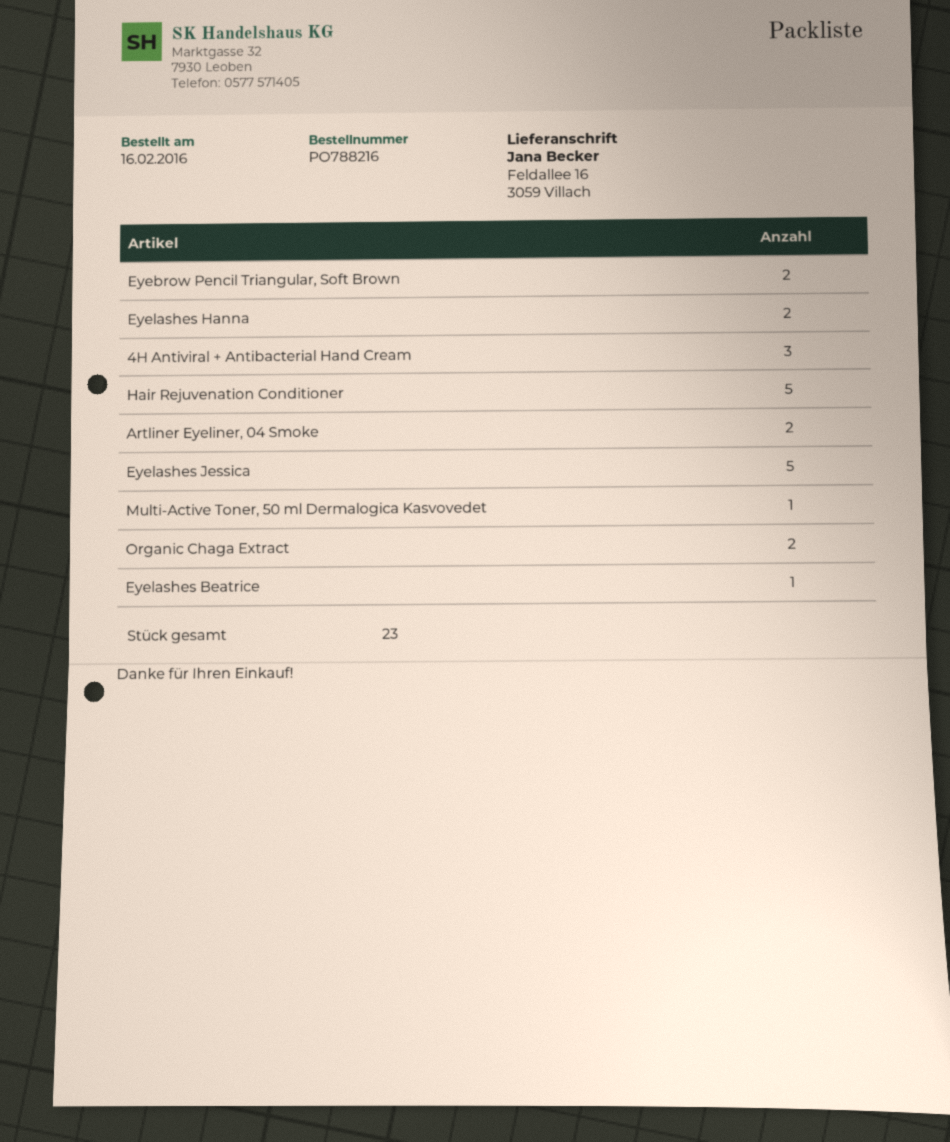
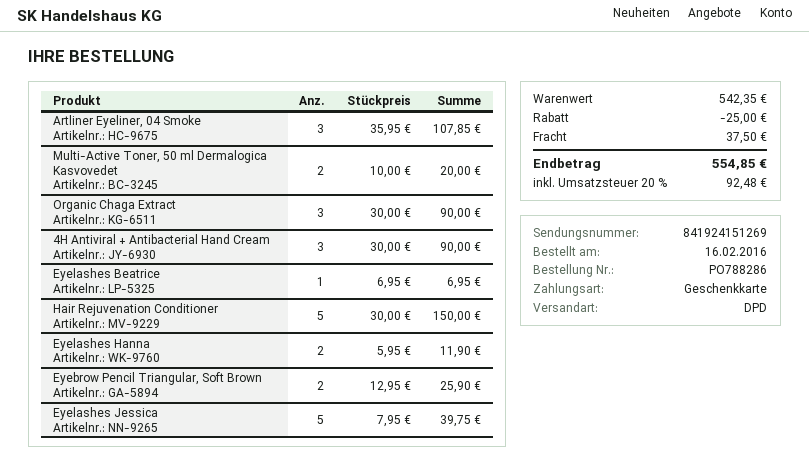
order number: PO788216 -> PO788286
Artliner Eyeliner, 04 Smoke: 2 -> 3
Multi-Active Toner, 50 ml Dermalogica Kasvovedet: 1 -> 2
Organic Chaga Extract: 2 -> 3

